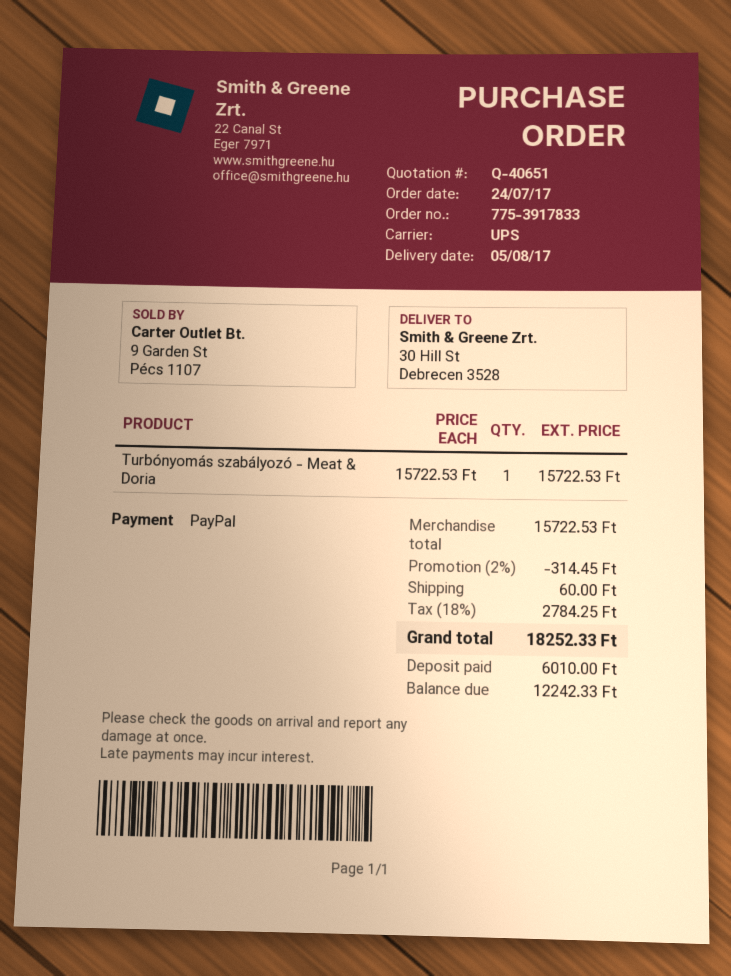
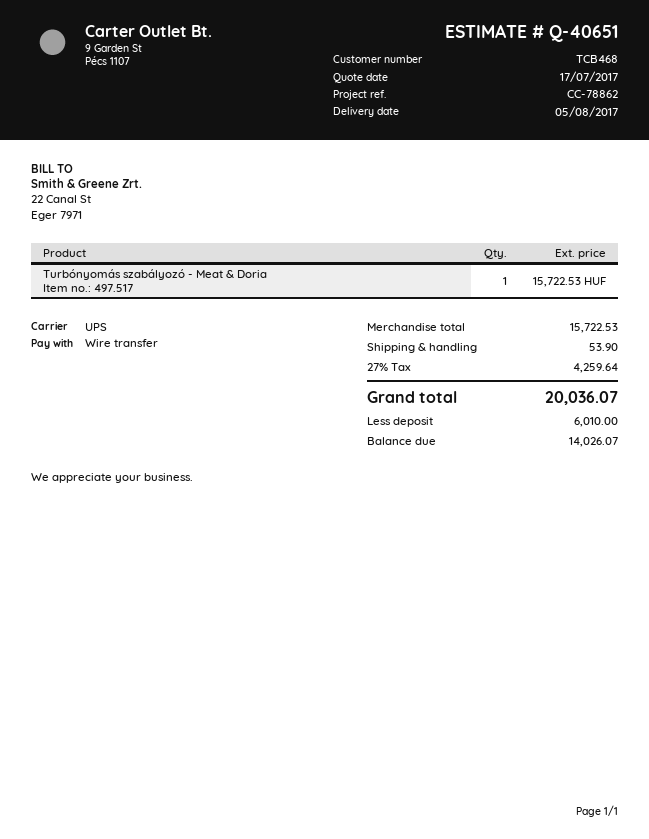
payment method: PayPal -> bank transfer
discount: 2% = 314.45 -> none
shipping: 60.00 -> 53.90
tax: 18% = 2784.25 -> 27% = 4259.64
total: 18252.33 -> 20036.07
balance: 12242.33 -> 14026.07

